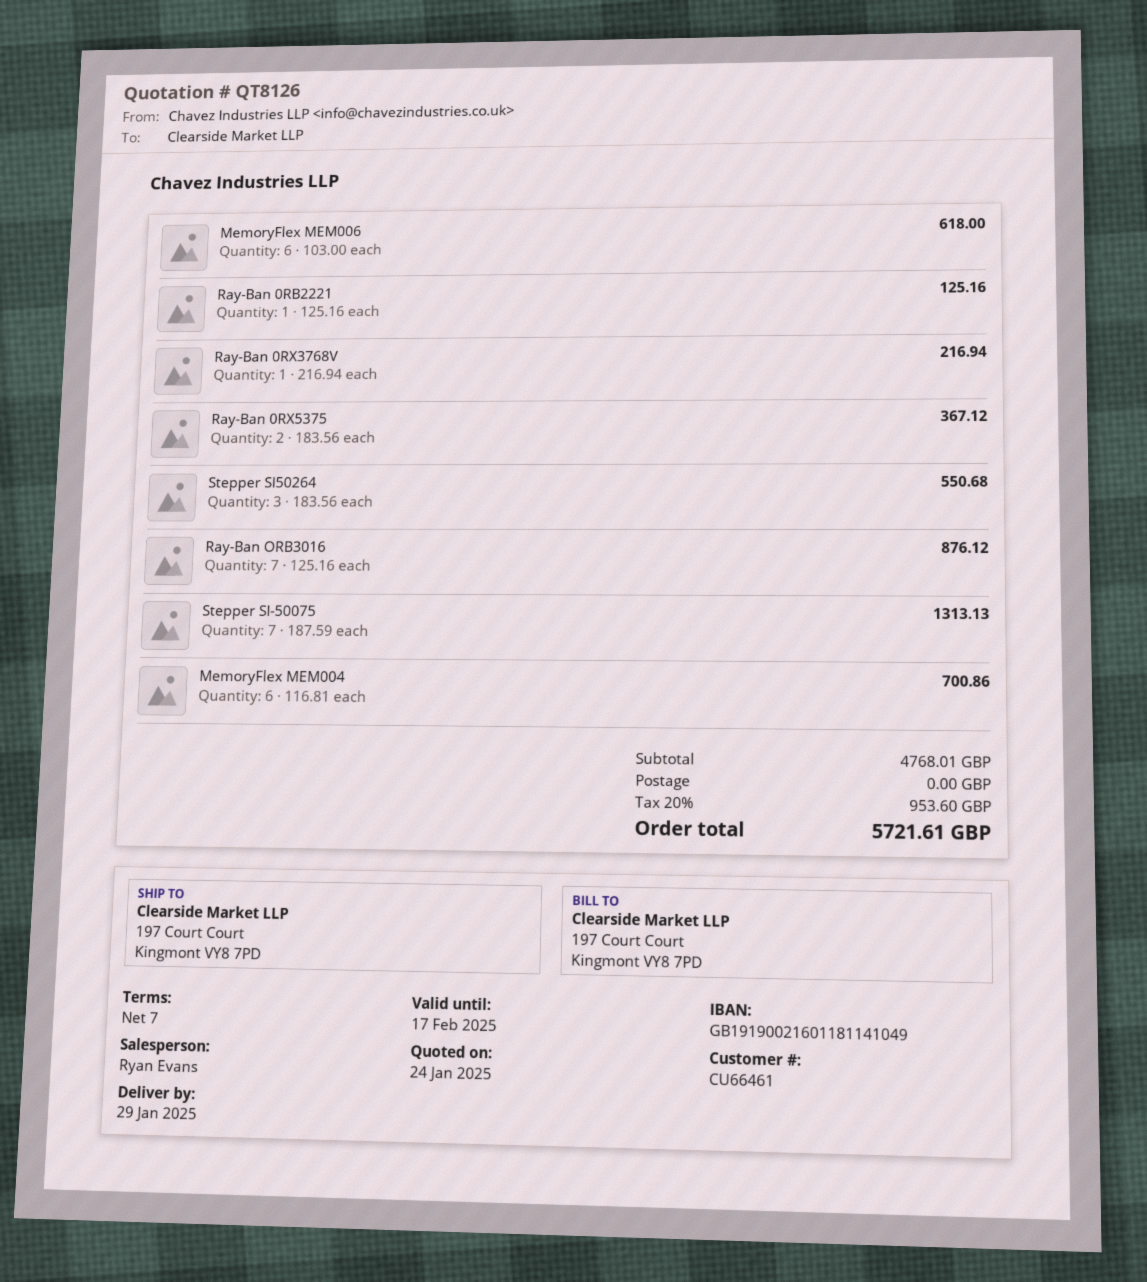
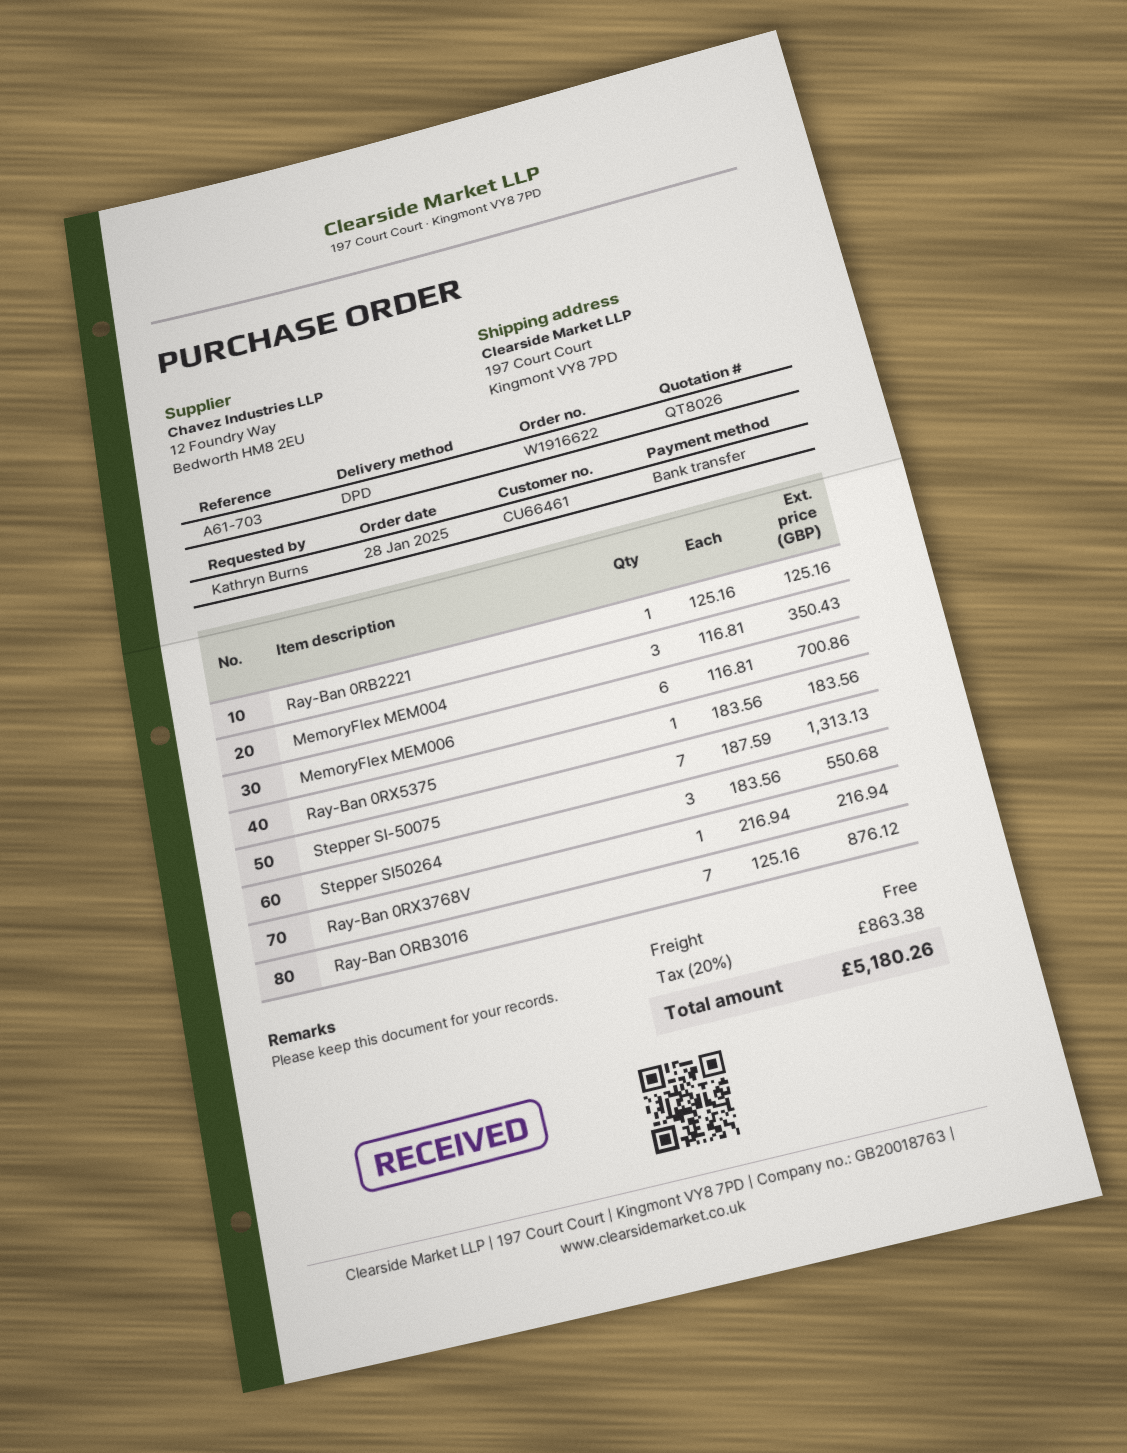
quote number: QT8126 -> QT8026
MemoryFlex MEM006: 6 x 103.00 = 618.00 -> 6 x 116.81 = 700.86
Ray-Ban 0RX5375: 2 x 183.56 = 367.12 -> 1 x 183.56 = 183.56
MemoryFlex MEM004: 6 x 116.81 = 700.86 -> 3 x 116.81 = 350.43
tax: 20% = 953.60 -> 20% = 863.38
total: 5721.61 -> 5180.26

